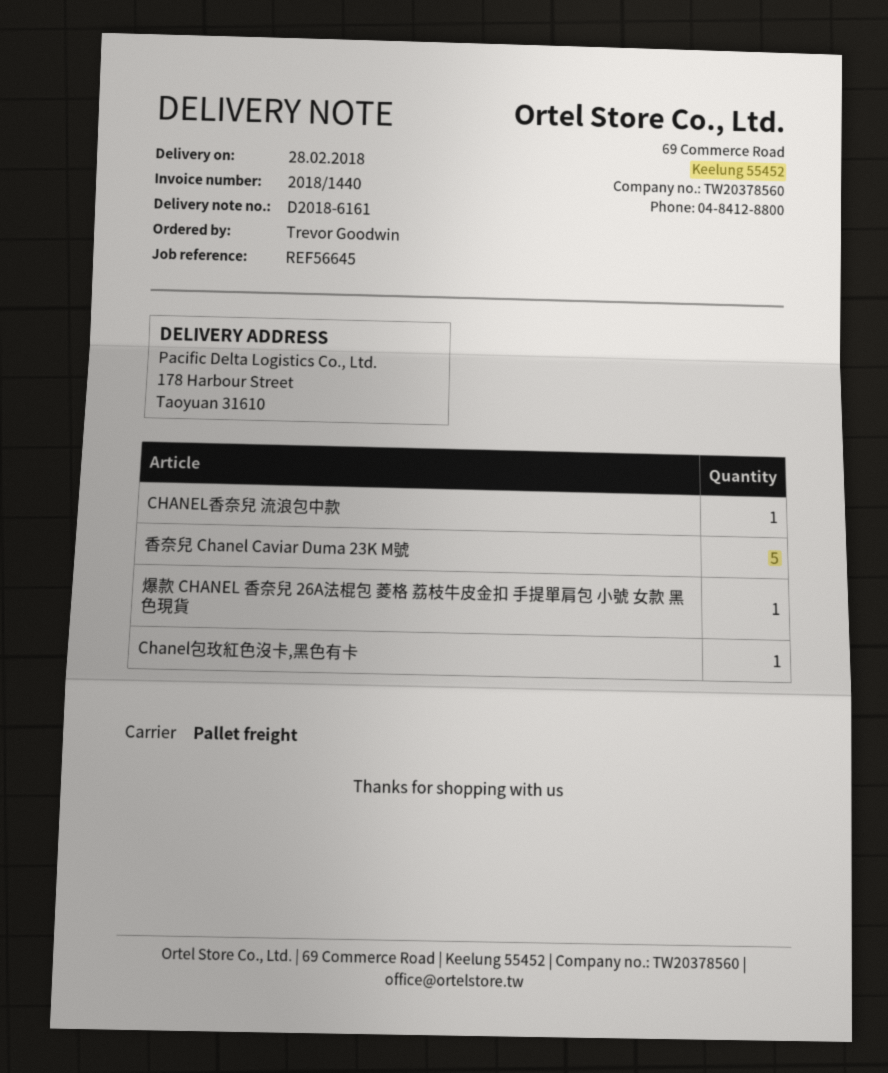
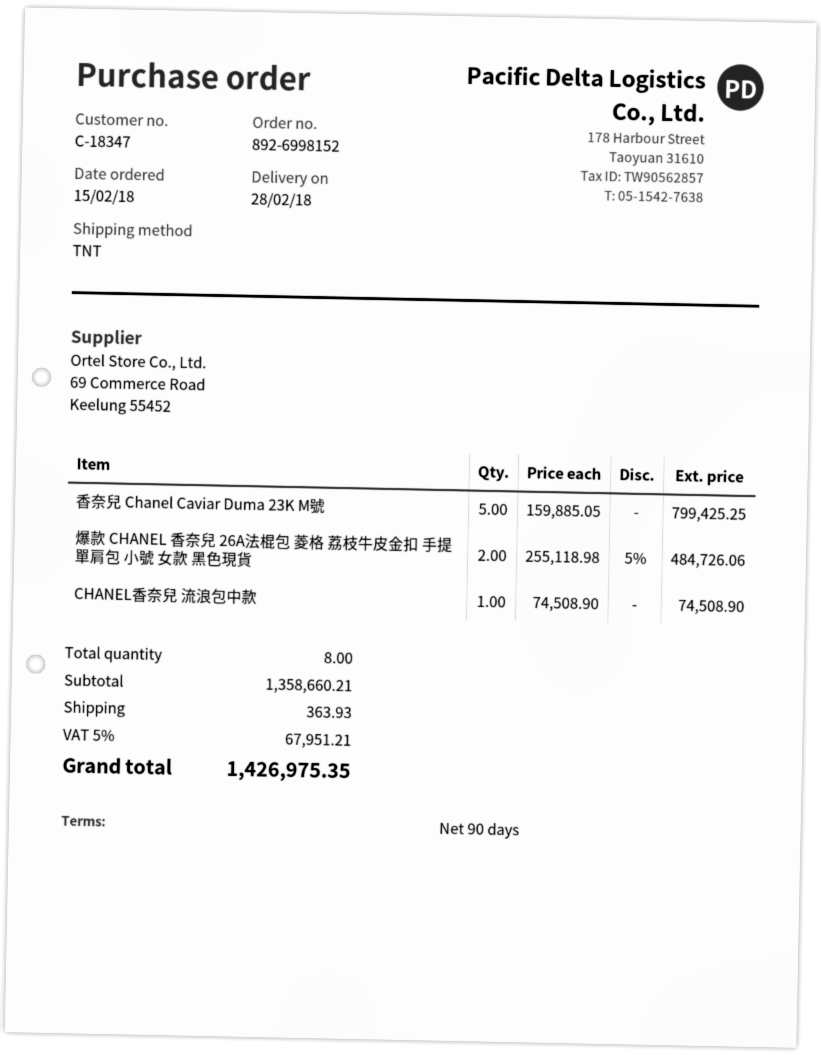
shipping method: pallet freight -> TNT
爆款 CHANEL 香奈兒 26A法棍包 菱格 荔枝牛皮金扣 手提單肩包 小號 女款 黑色現貨: 1 -> 2
Chanel包玫紅色沒卡,黑色有卡: 1 -> none

